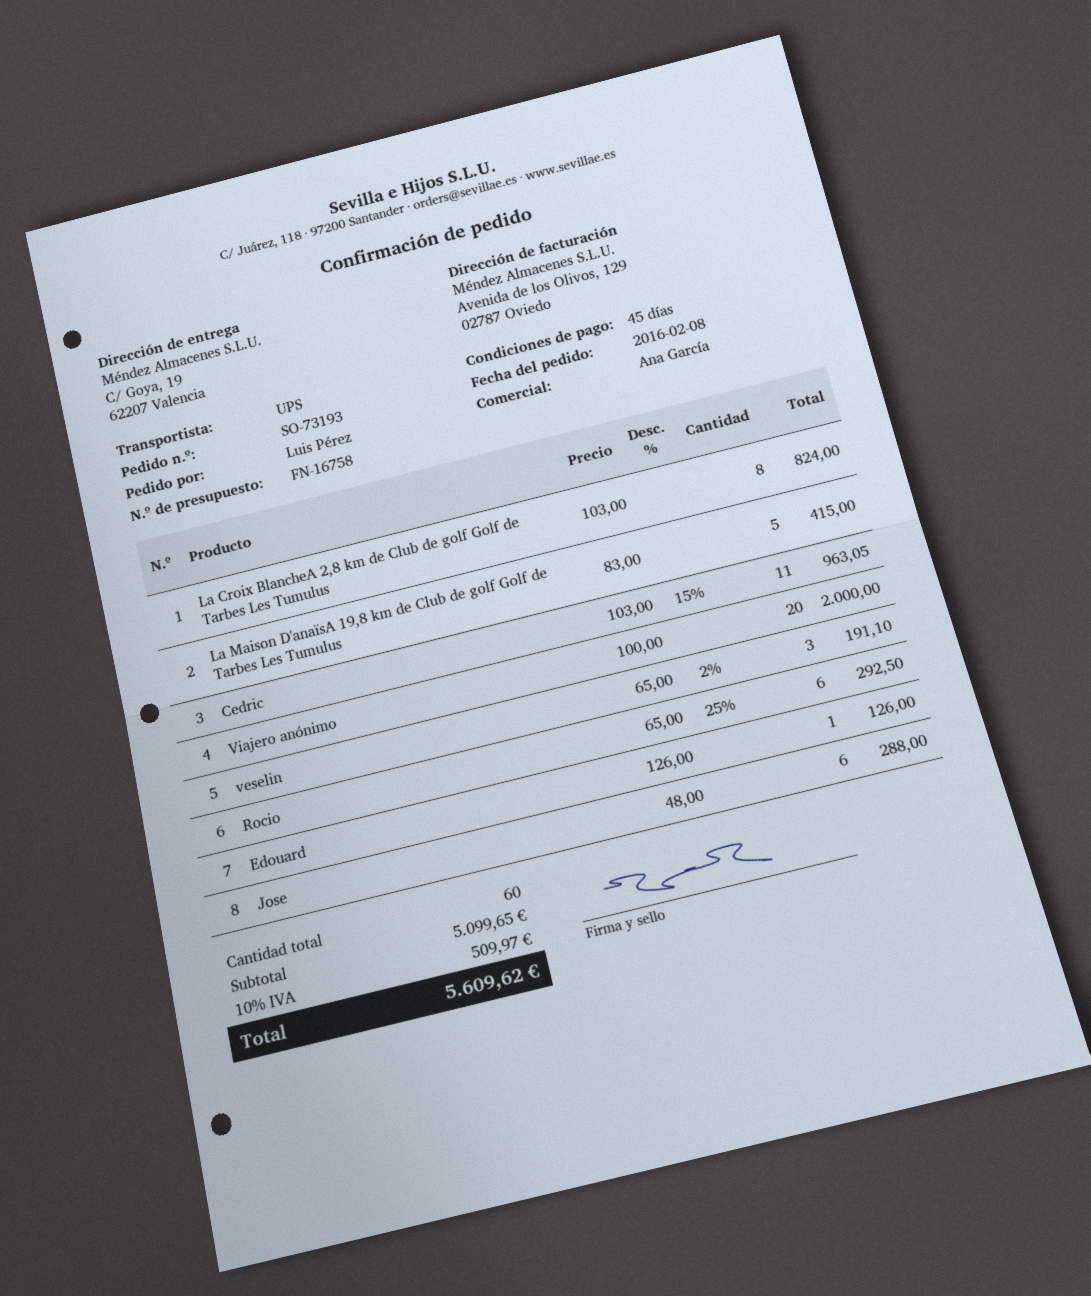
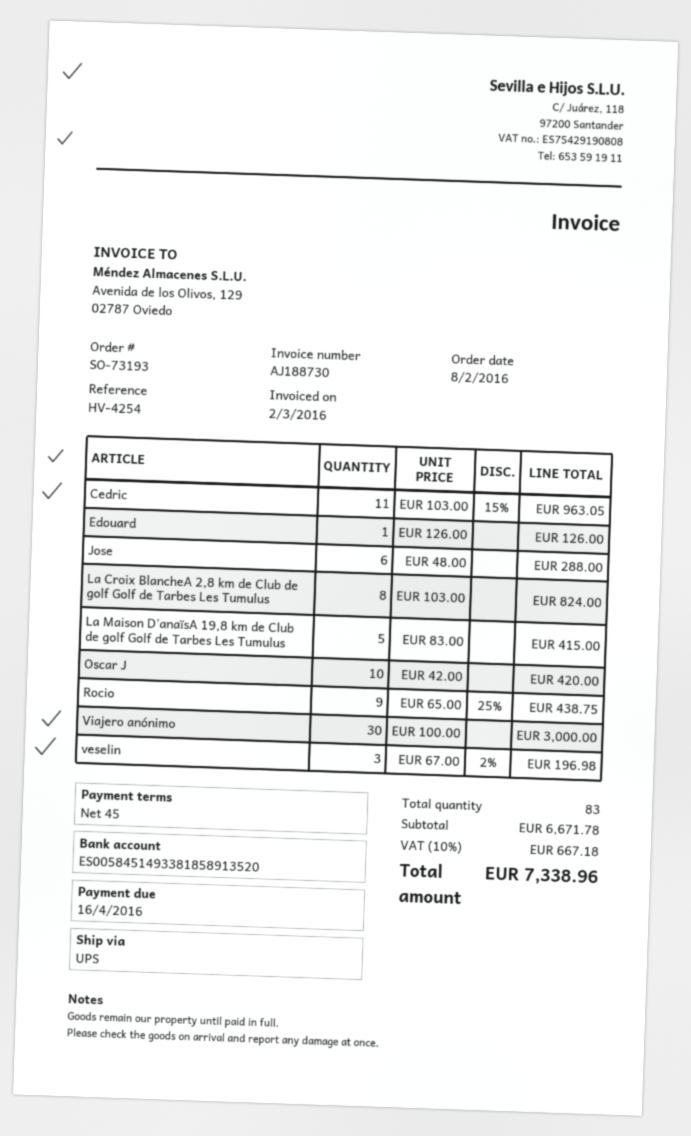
Viajero anónimo: 20 x 100.00 = 2000.00 -> 30 x 100.00 = 3000.00
veselin: 3 x 65.00 - 2% = 191.10 -> 3 x 67.00 - 2% = 196.98
Rocio: 6 x 65.00 - 25% = 292.50 -> 9 x 65.00 - 25% = 438.75
Oscar J: none -> 10 x 42.00 = 420.00
total quantity: 60 -> 83
subtotal: 5099.65 -> 6671.78
tax: 10% = 509.97 -> 10% = 667.18
total: 5609.62 -> 7338.96

